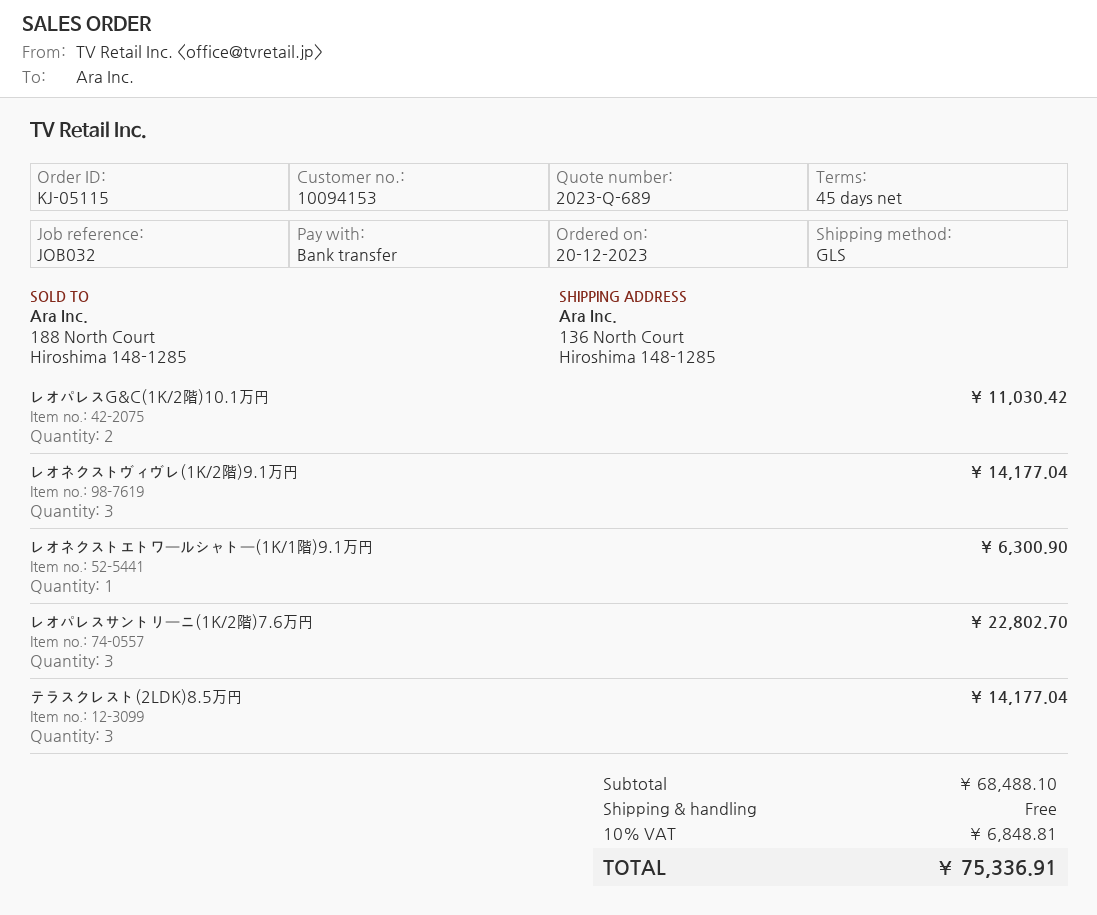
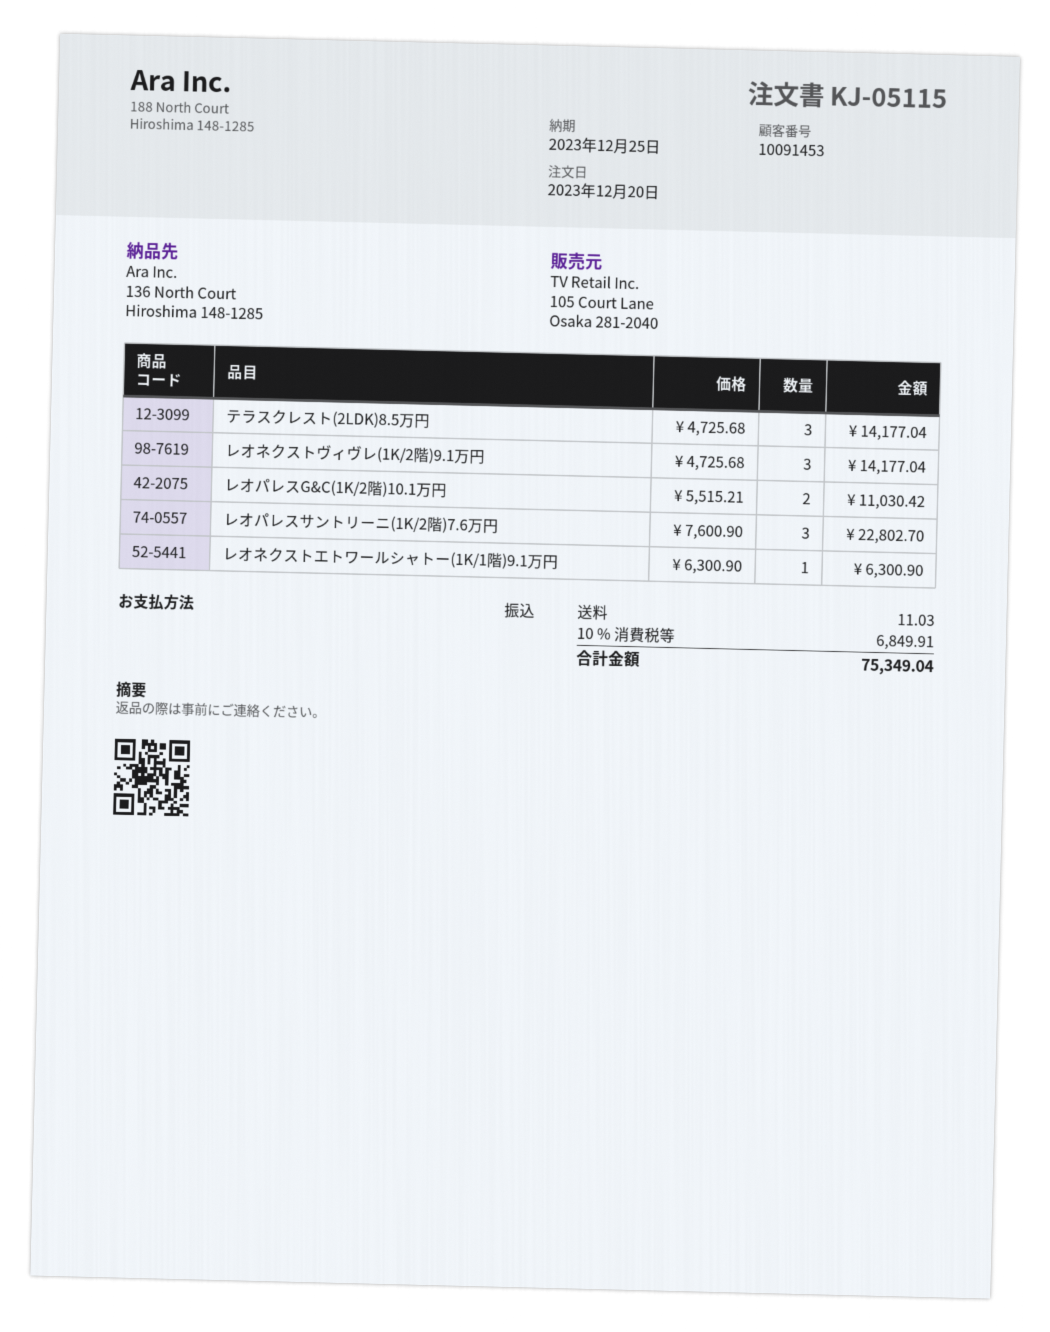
customer number: 10094153 -> 10091453
shipping: 0.00 -> 11.03
tax: 10% = 6848.81 -> 10% = 6849.91
total: 75336.91 -> 75349.04

